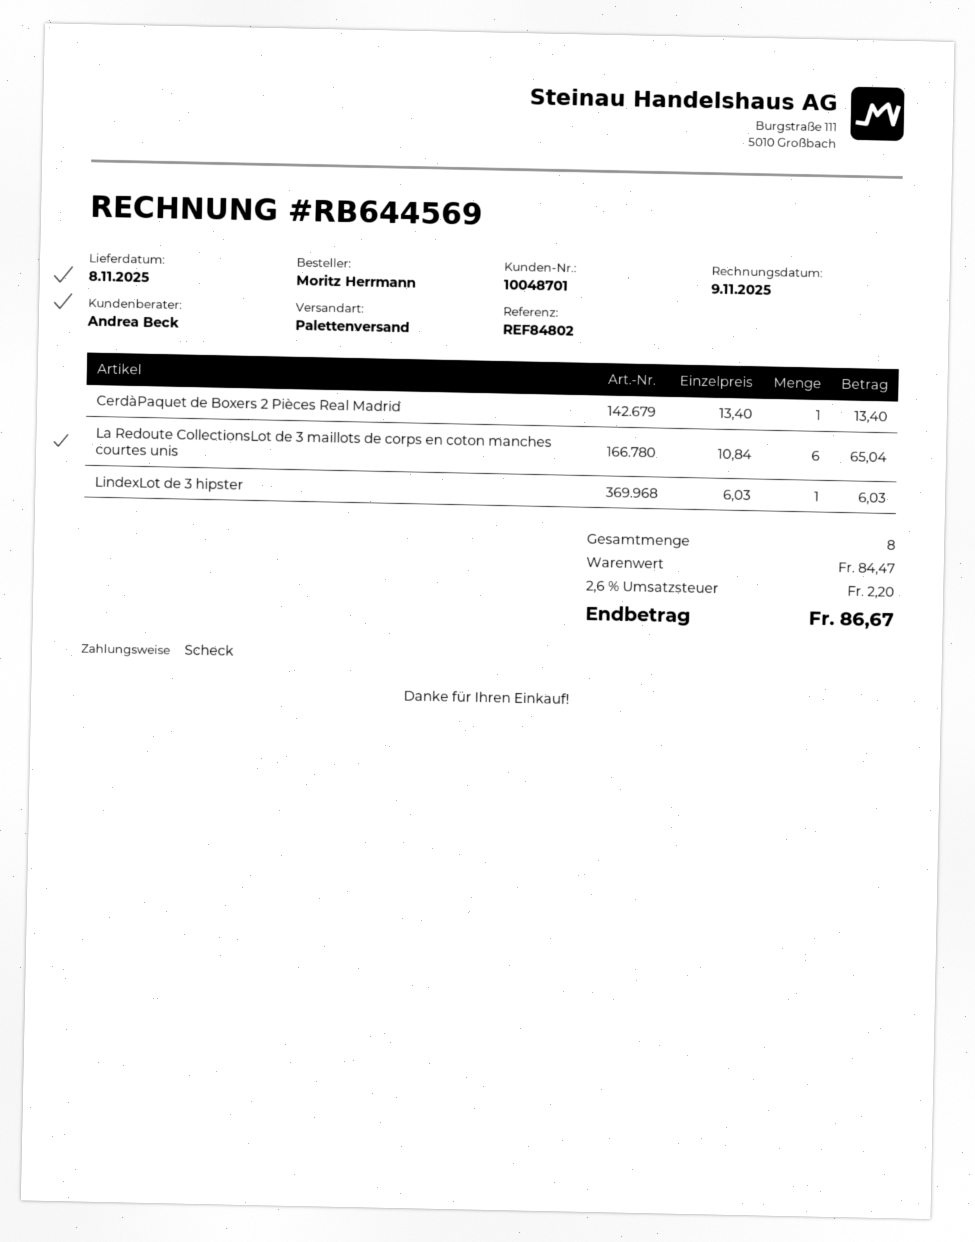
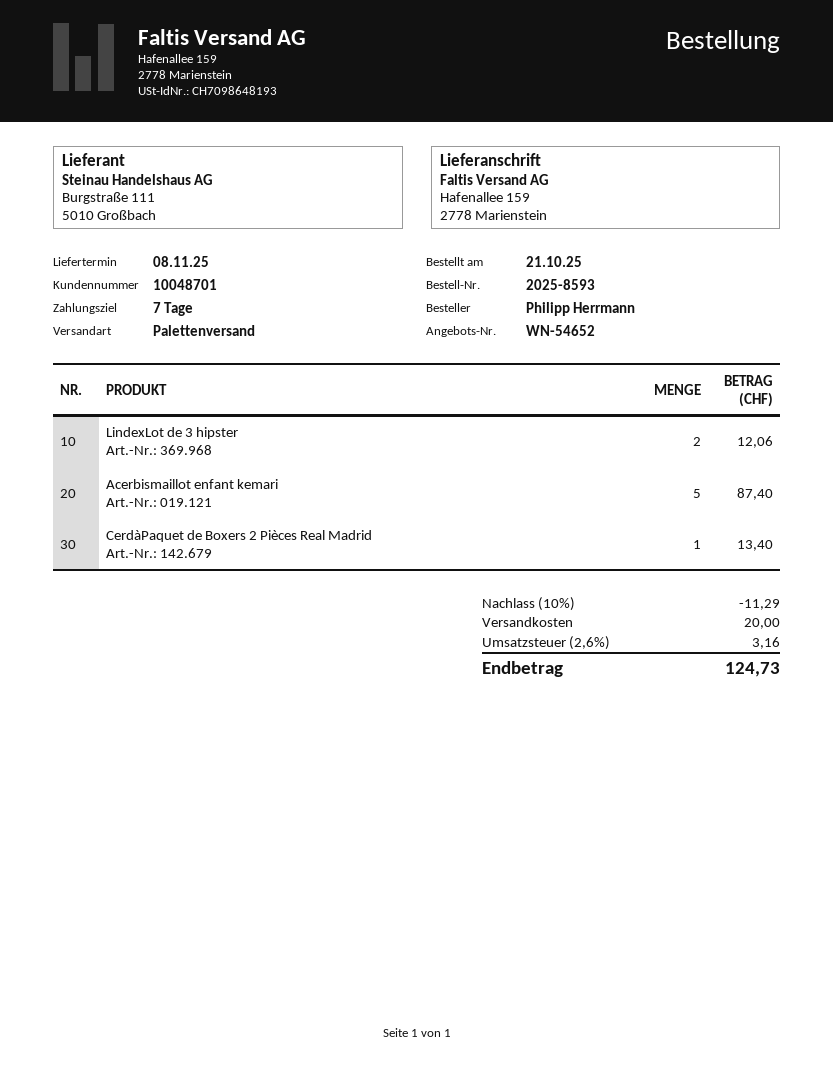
ordered by: Moritz Herrmann -> Philipp Herrmann
La Redoute CollectionsLot de 3 maillots de corps en coton manches courtes unis: 6 for 65.04 -> none
LindexLot de 3 hipster: 1 for 6.03 -> 2 for 12.06
Acerbismaillot enfant kemari: none -> 5 for 87.40
discount: none -> 10% = 11.29
shipping: none -> 20.00
tax: 2.6% = 2.20 -> 2.6% = 3.16
total: 86.67 -> 124.73

